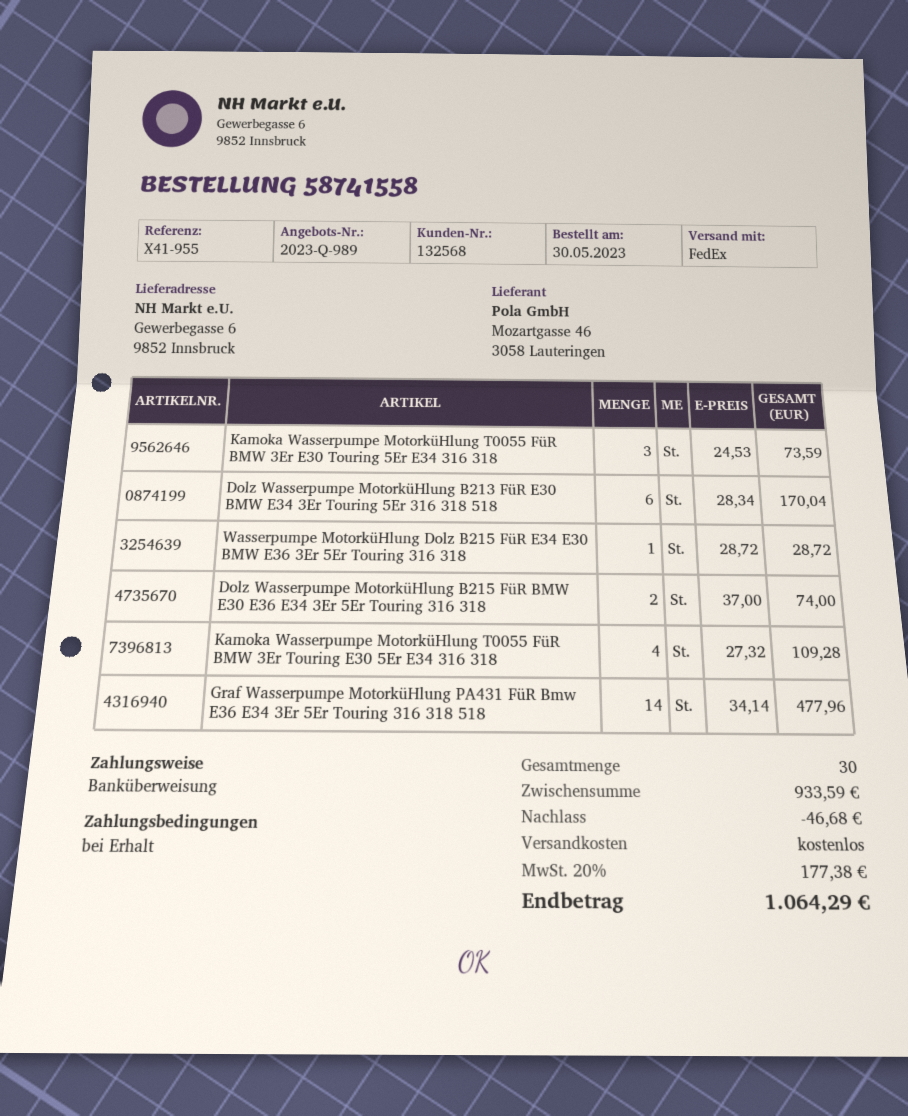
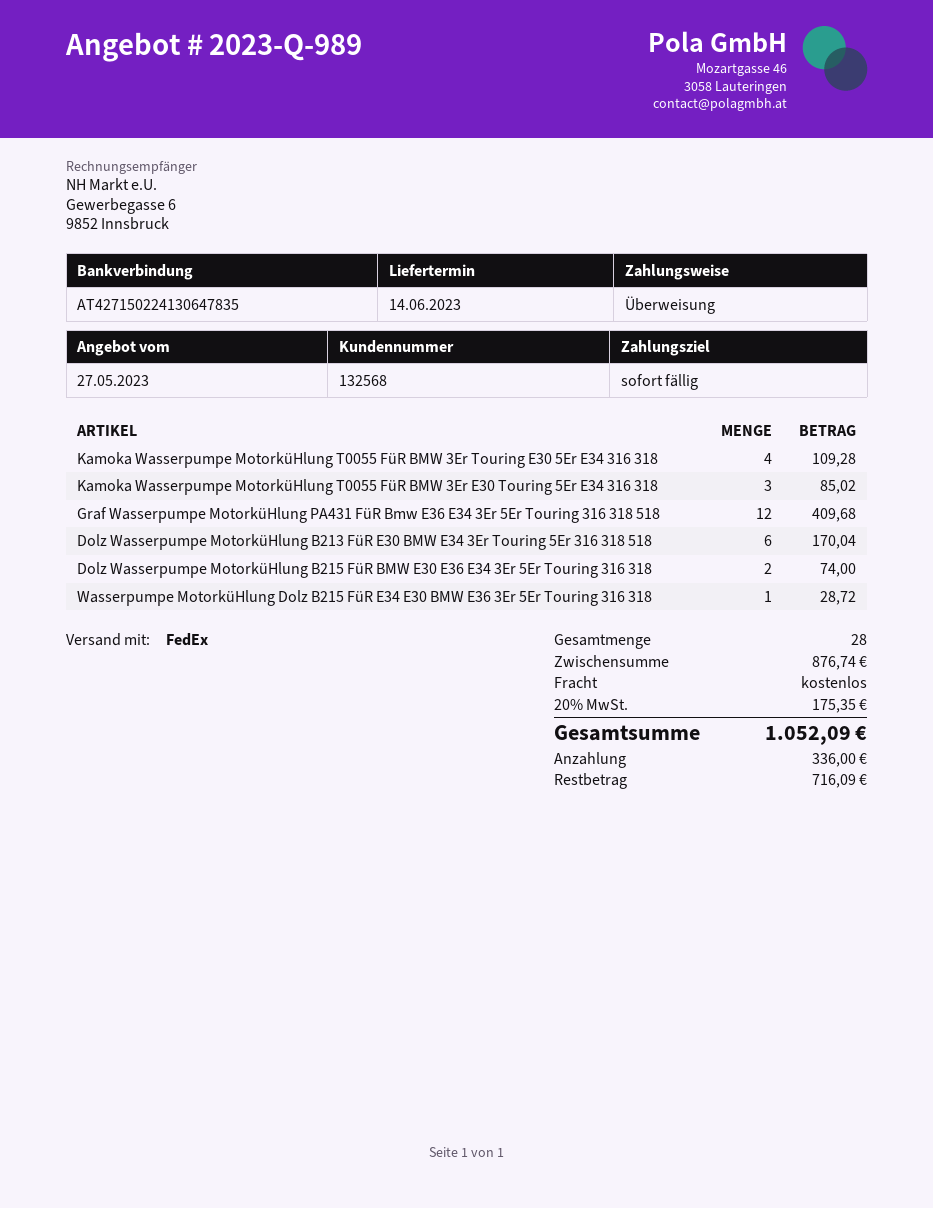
Kamoka Wasserpumpe MotorküHlung T0055 FüR BMW 3Er E30 Touring 5Er E34 316 318: 3 for 73.59 -> 3 for 85.02
Graf Wasserpumpe MotorküHlung PA431 FüR Bmw E36 E34 3Er 5Er Touring 316 318 518: 14 for 477.96 -> 12 for 409.68
total quantity: 30 -> 28
subtotal: 933.59 -> 876.74
discount: 46.68 -> none
tax: 20% = 177.38 -> 20% = 175.35
total: 1064.29 -> 1052.09

